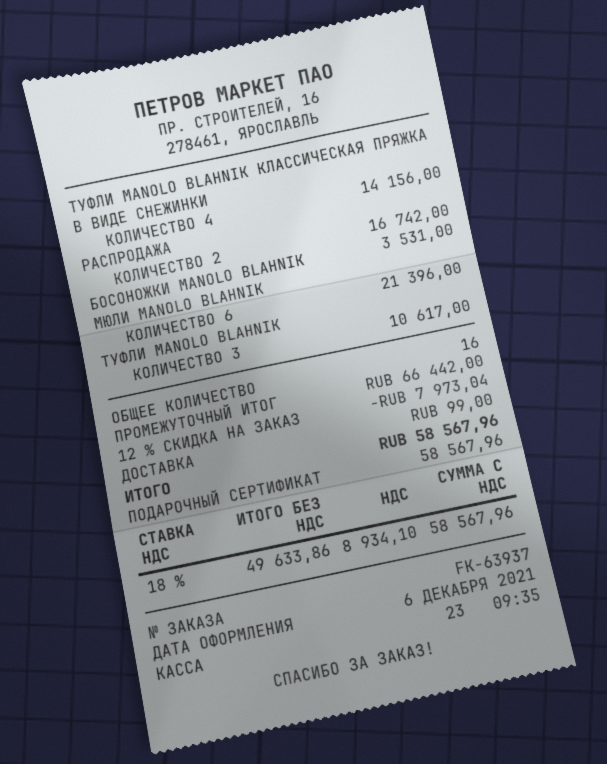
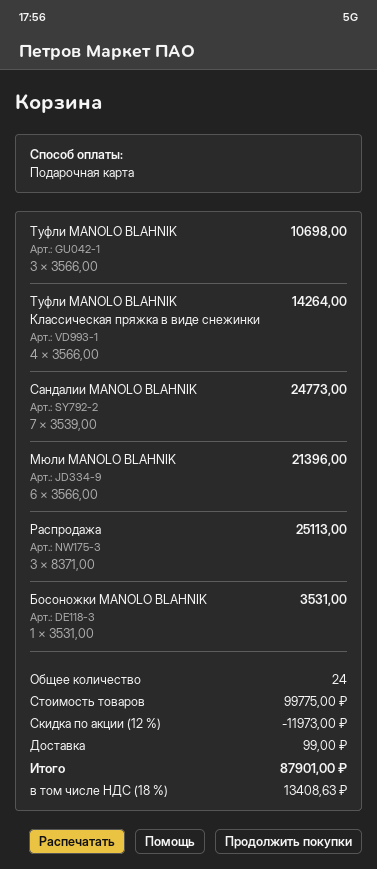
ТУФЛИ MANOLO BLAHNIK КЛАССИЧЕСКАЯ ПРЯЖКА В ВИДЕ СНЕЖИНКИ: 4 for 14156.00 -> 4 for 14264.00
РАСПРОДАЖА: 2 for 16742.00 -> 3 for 25113.00
ТУФЛИ MANOLO BLAHNIK: 3 for 10617.00 -> 3 for 10698.00
Сандалии MANOLO BLAHNIK: none -> 7 for 24773.00
total quantity: 16 -> 24
subtotal: 66442.00 -> 99775.00
discount: 12% = 7973.04 -> 12% = 11973.00
tax: 18% = 8934.10 -> 18% = 13408.63
total: 58567.96 -> 87901.00

